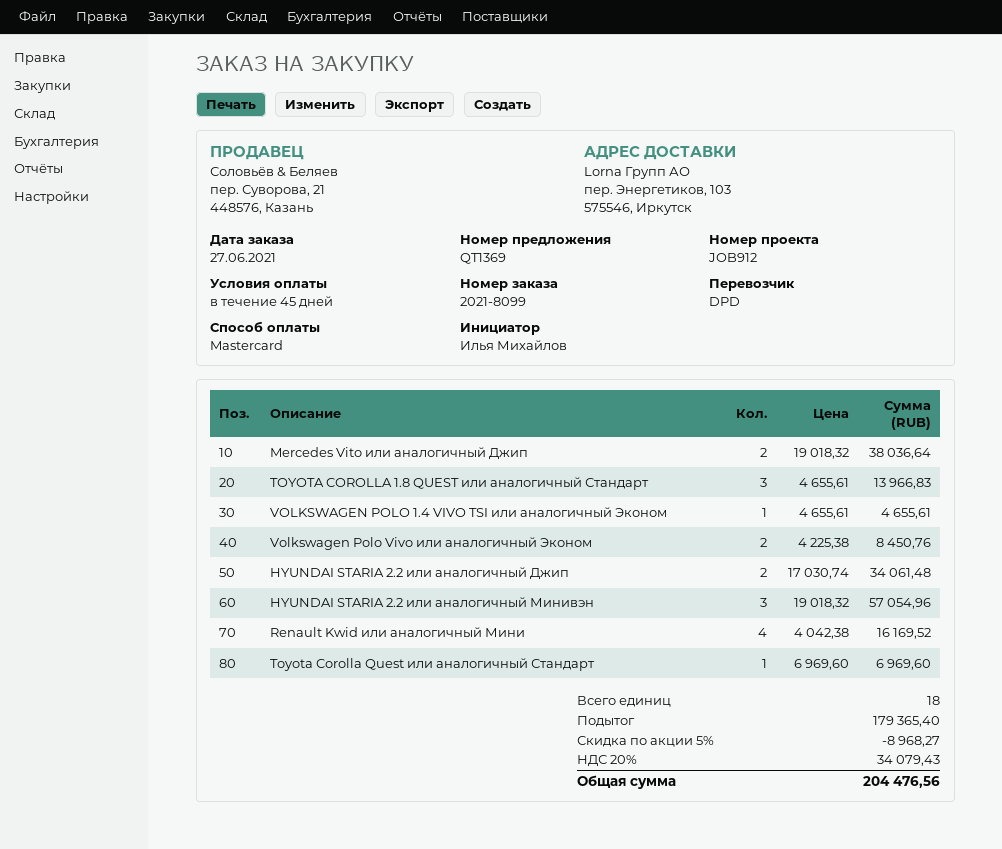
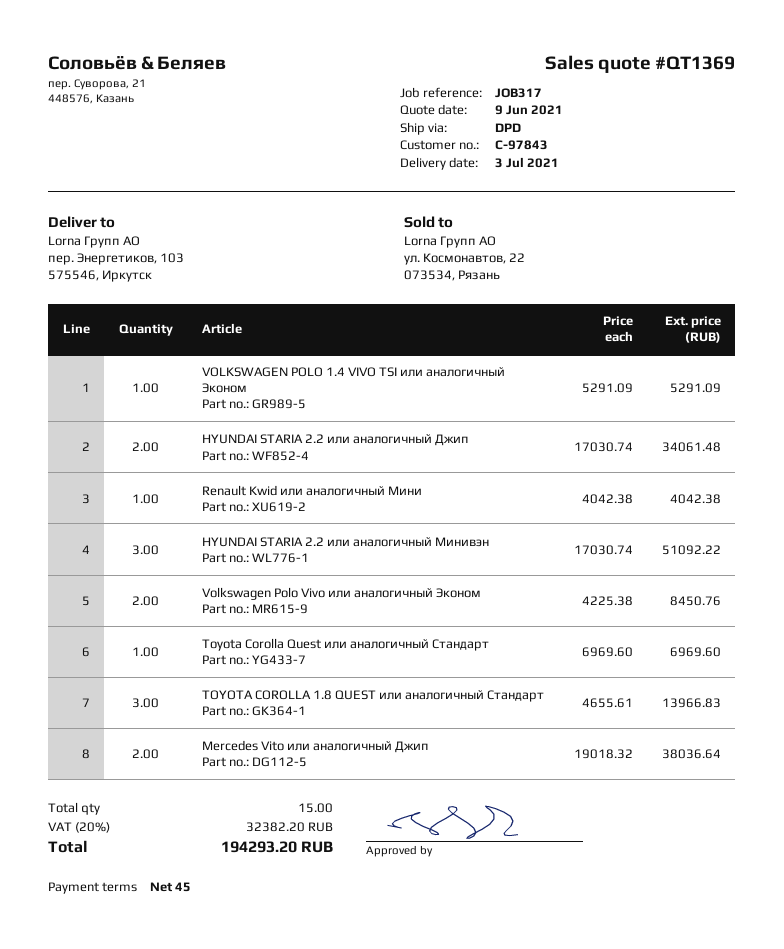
reference: JOB912 -> JOB317
VOLKSWAGEN POLO 1.4 VIVO TSI или аналогичный Эконом: 1 x 4655.61 = 4655.61 -> 1 x 5291.09 = 5291.09
HYUNDAI STARIA 2.2 или аналогичный Минивэн: 3 x 19018.32 = 57054.96 -> 3 x 17030.74 = 51092.22
Renault Kwid или аналогичный Мини: 4 x 4042.38 = 16169.52 -> 1 x 4042.38 = 4042.38
total quantity: 18 -> 15
discount: 5% = 8968.27 -> none
tax: 20% = 34079.43 -> 20% = 32382.20
total: 204476.56 -> 194293.20

